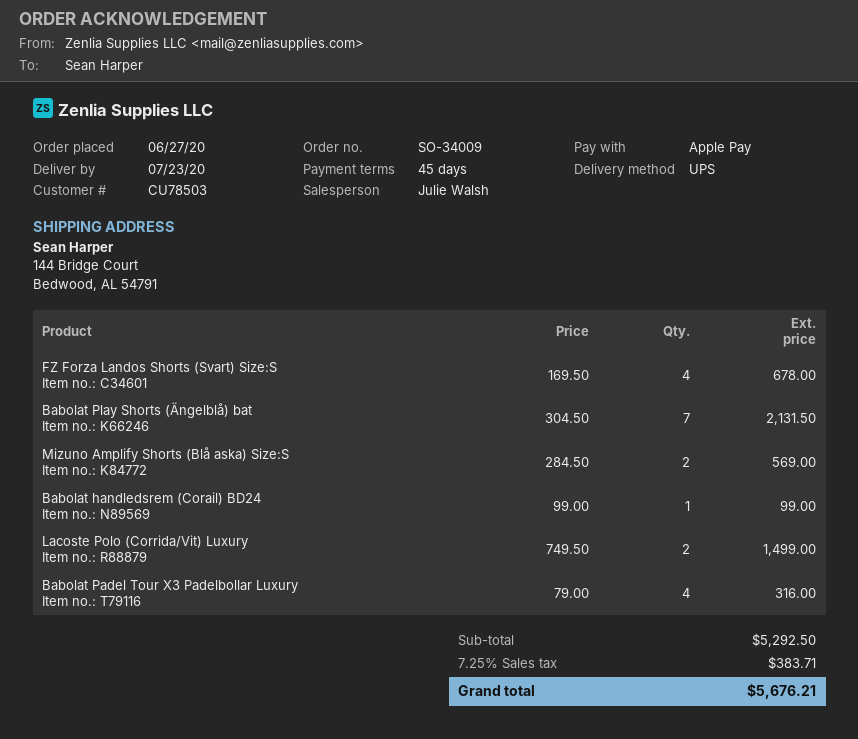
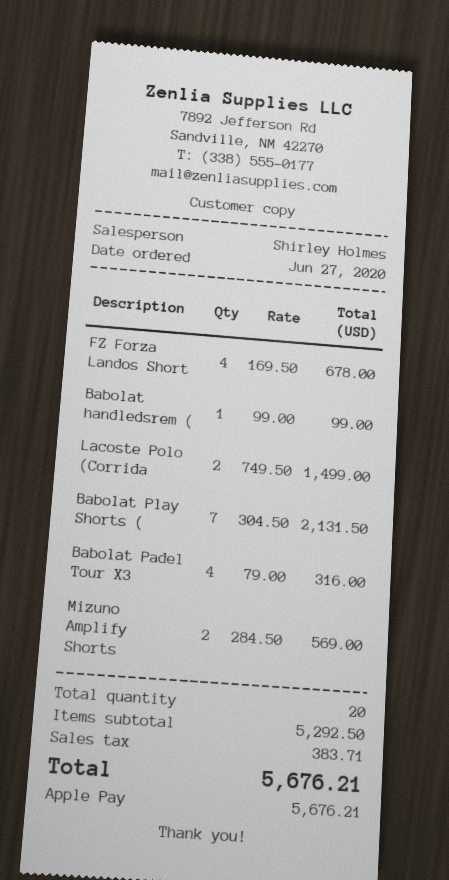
sales rep: Julie Walsh -> Shirley Holmes

